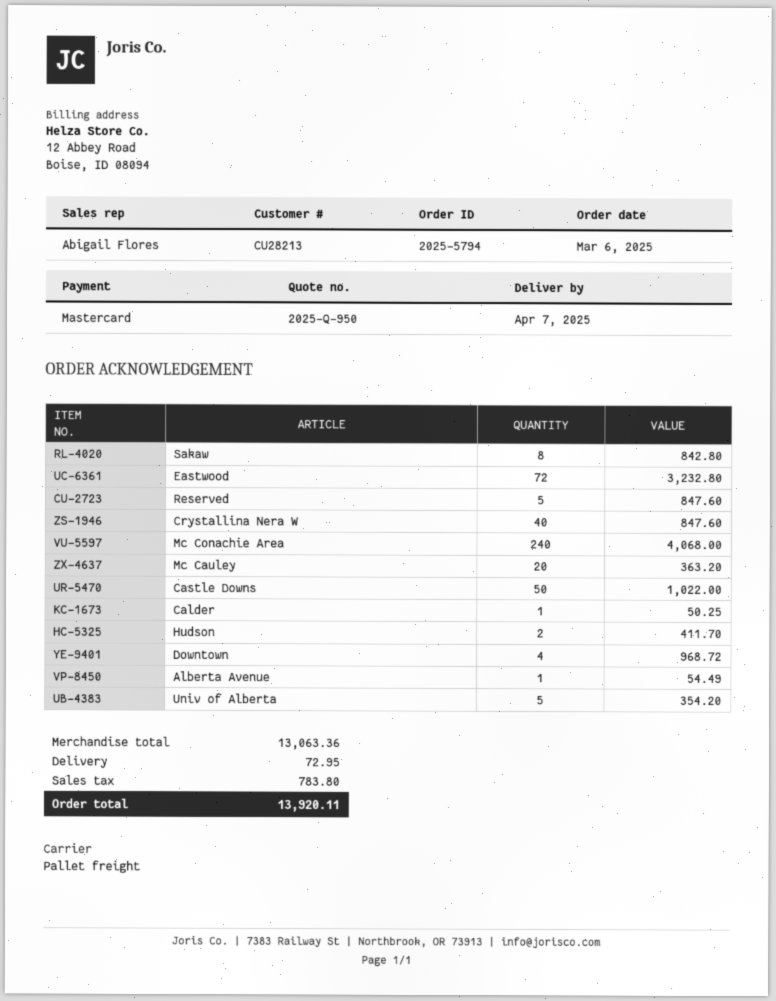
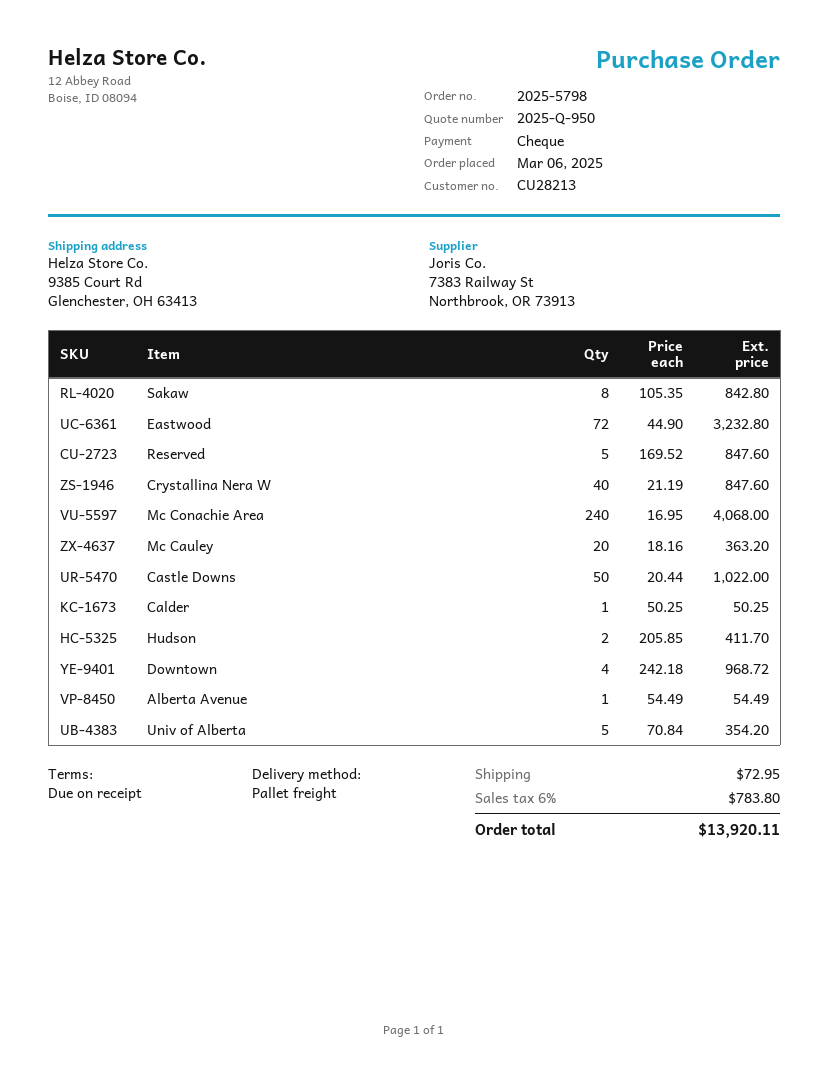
order number: 2025-5794 -> 2025-5798
payment method: Mastercard -> cheque

